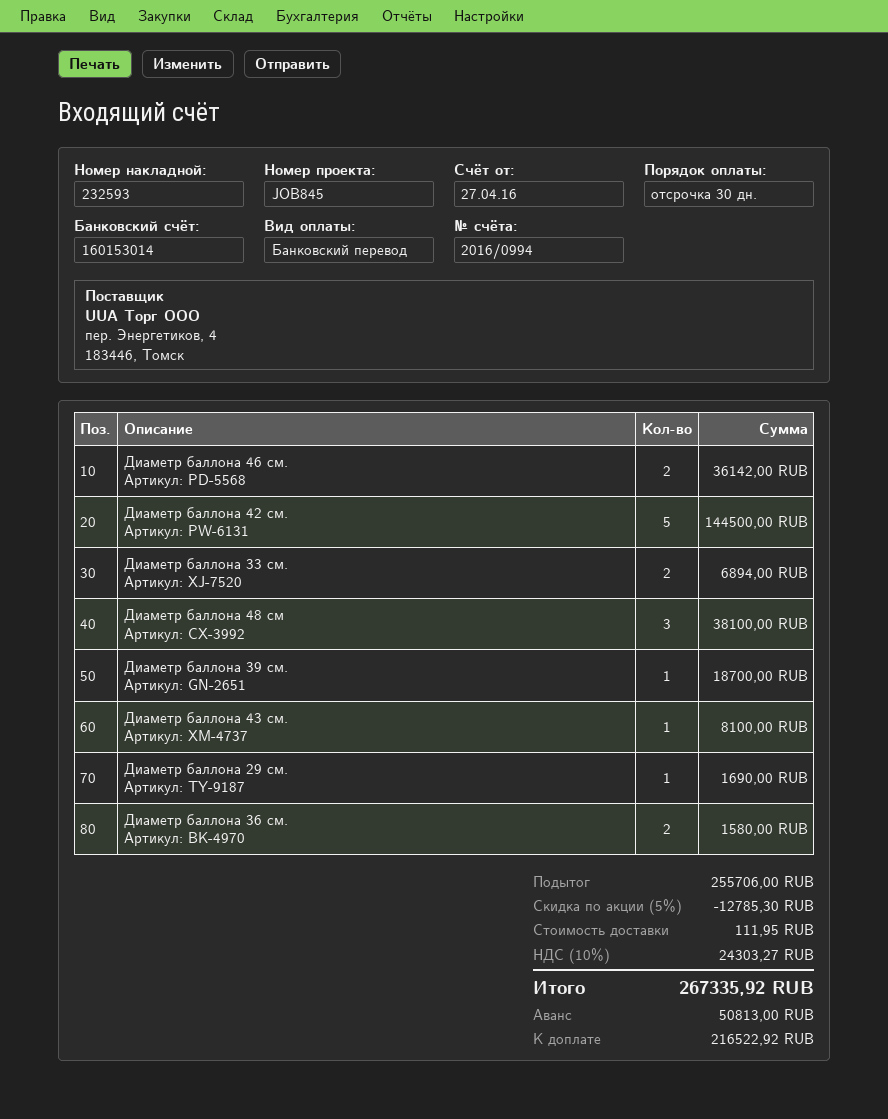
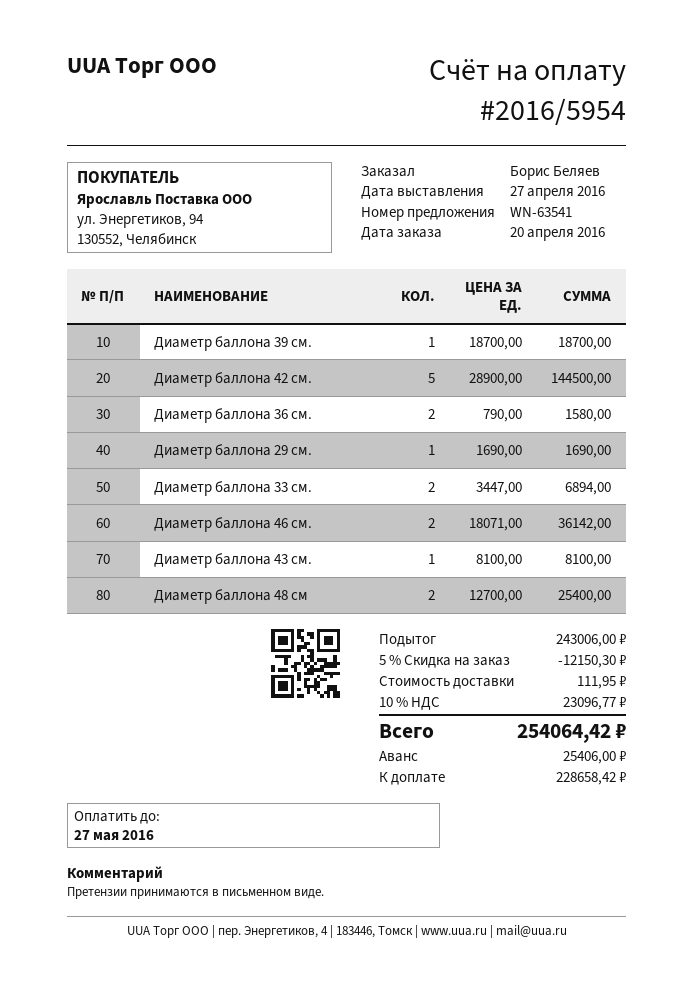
invoice number: 2016/0994 -> 2016/5954
Диаметр баллона 48 см: 3 for 38100.00 -> 2 for 25400.00
subtotal: 255706.00 -> 243006.00
discount: 5% = 12785.30 -> 5% = 12150.30
tax: 10% = 24303.27 -> 10% = 23096.77
total: 267335.92 -> 254064.42
deposit: 50813.00 -> 25406.00
balance: 216522.92 -> 228658.42

